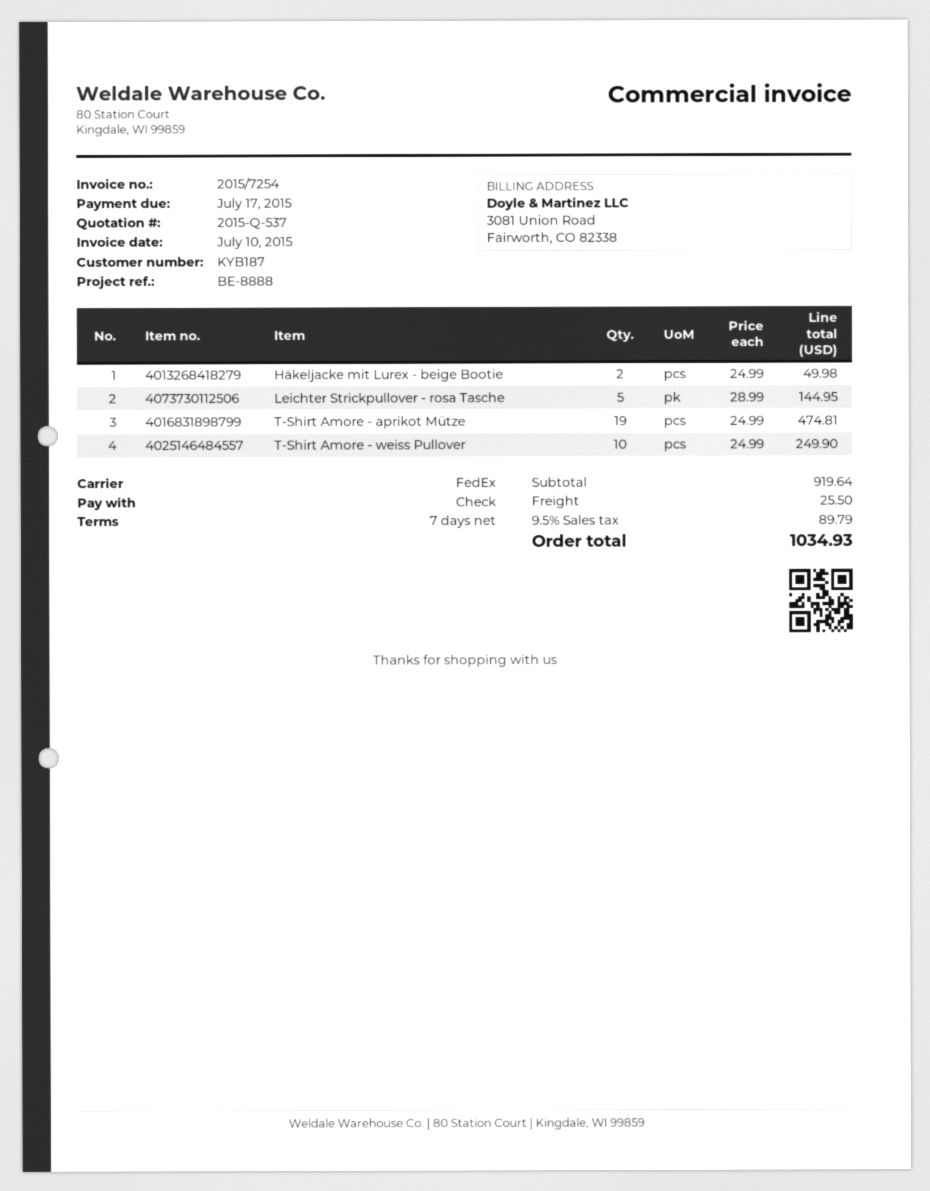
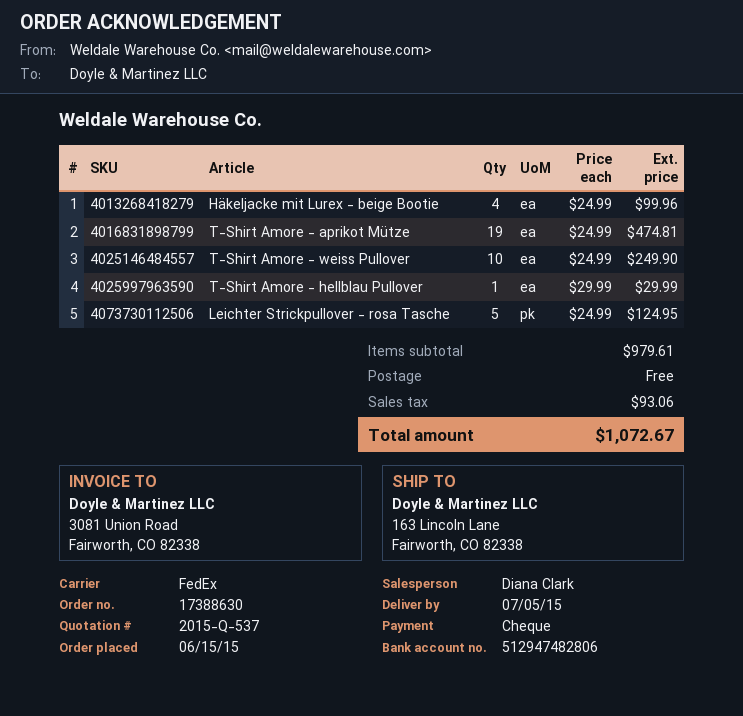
Häkeljacke mit Lurex - beige Bootie: 2 x 24.99 = 49.98 -> 4 x 24.99 = 99.96
Leichter Strickpullover - rosa Tasche: 5 x 28.99 = 144.95 -> 5 x 24.99 = 124.95
T-Shirt Amore - hellblau Pullover: none -> 1 x 29.99 = 29.99
subtotal: 919.64 -> 979.61
shipping: 25.50 -> 0.00
tax: 89.79 -> 93.06
total: 1034.93 -> 1072.67

